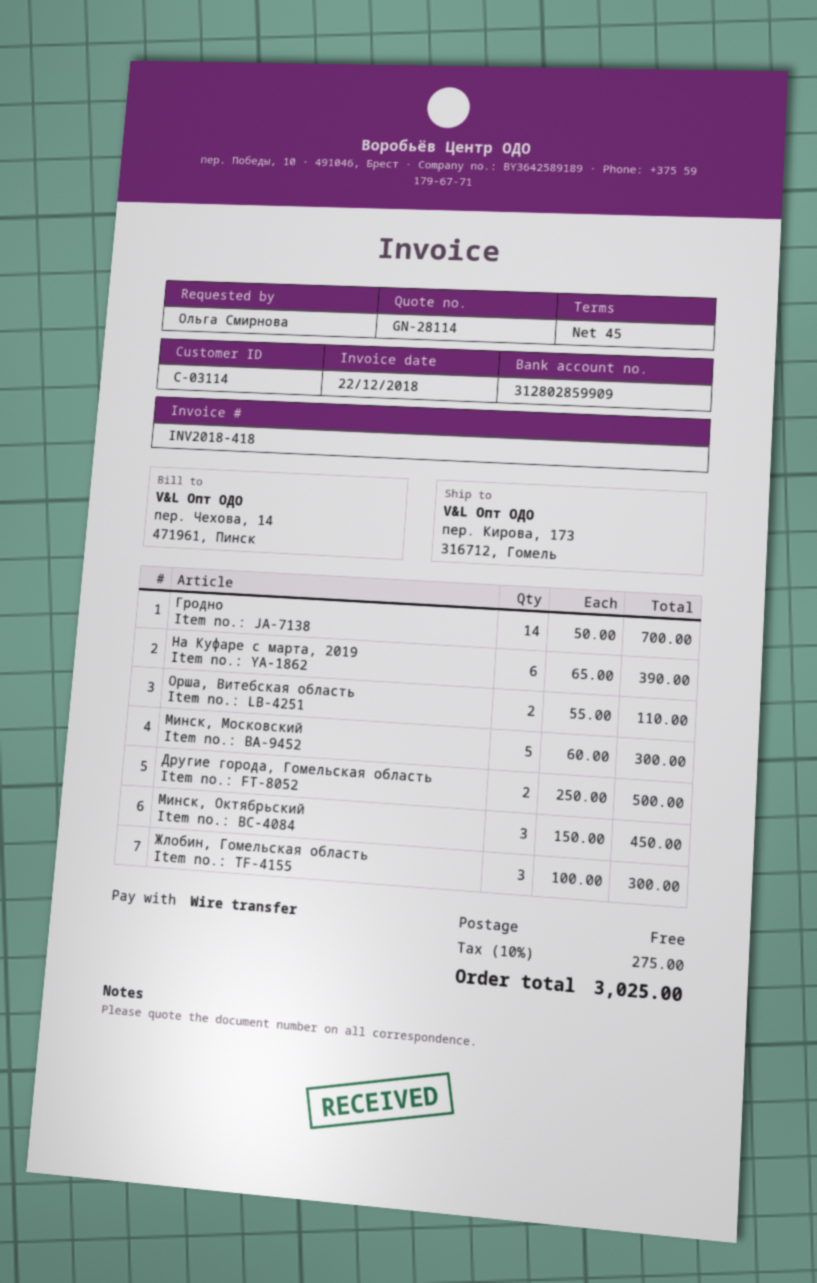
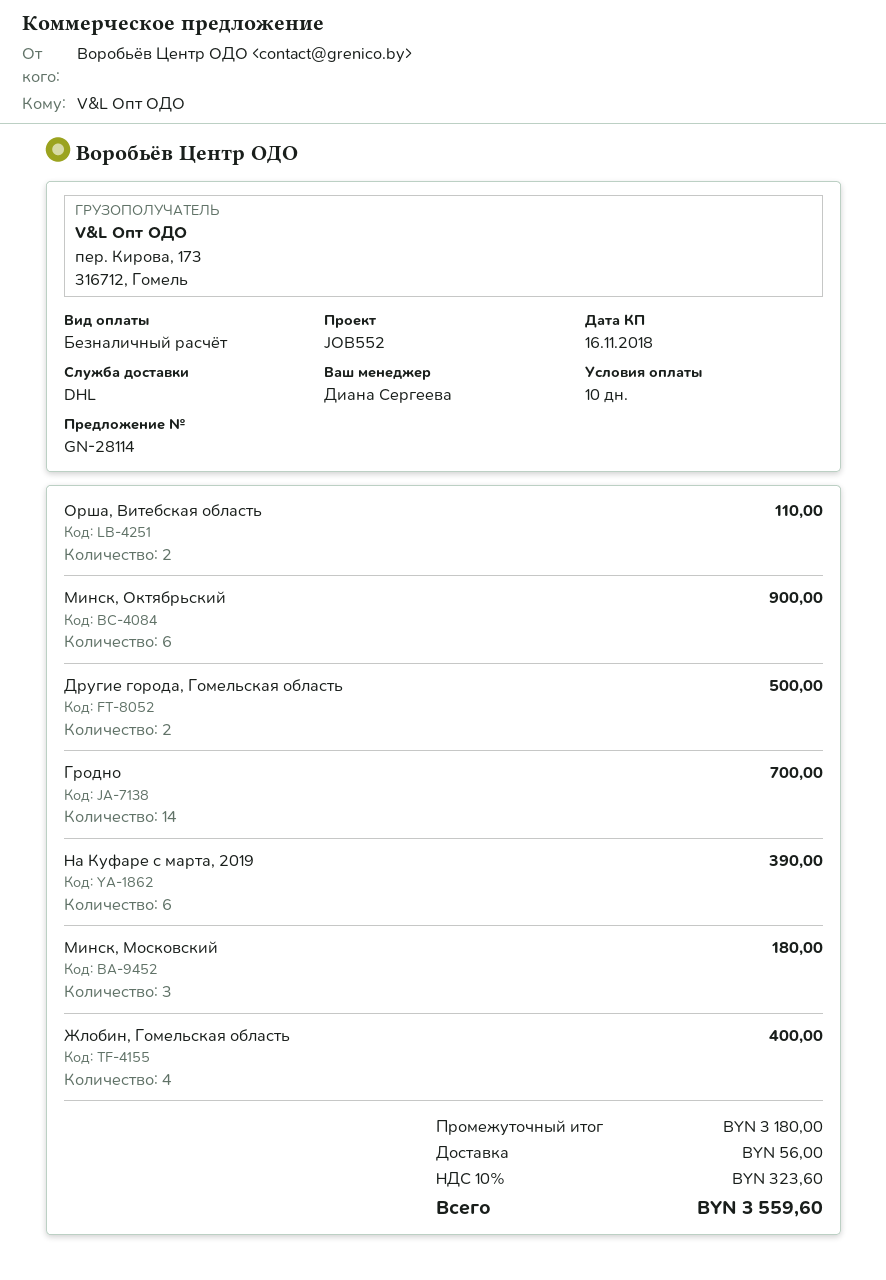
payment terms: 45 days -> 10 days
Минск, Московский: 5 for 300.00 -> 3 for 180.00
Минск, Октябрьский: 3 for 450.00 -> 6 for 900.00
Жлобин, Гомельская область: 3 for 300.00 -> 4 for 400.00
shipping: 0.00 -> 56.00
tax: 10% = 275.00 -> 10% = 323.60
total: 3025.00 -> 3559.60

